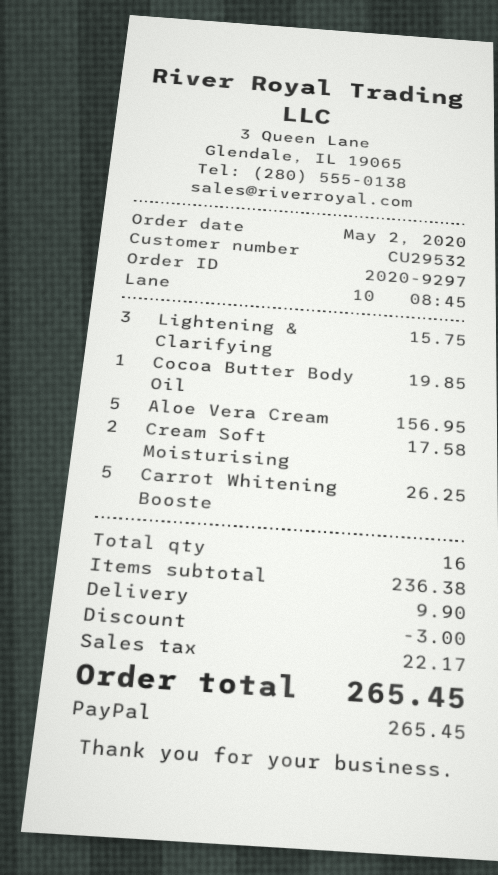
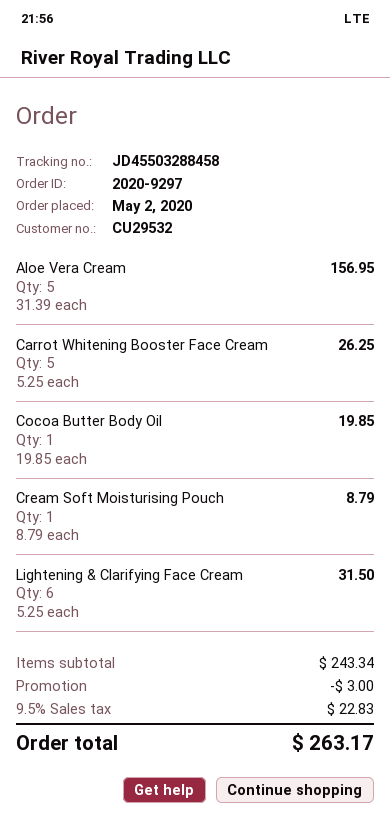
Lightening & Clarifying: 3 for 15.75 -> 6 for 31.50
Cream Soft Moisturising: 2 for 17.58 -> 1 for 8.79
subtotal: 236.38 -> 243.34
shipping: 9.90 -> none
tax: 22.17 -> 22.83
total: 265.45 -> 263.17

